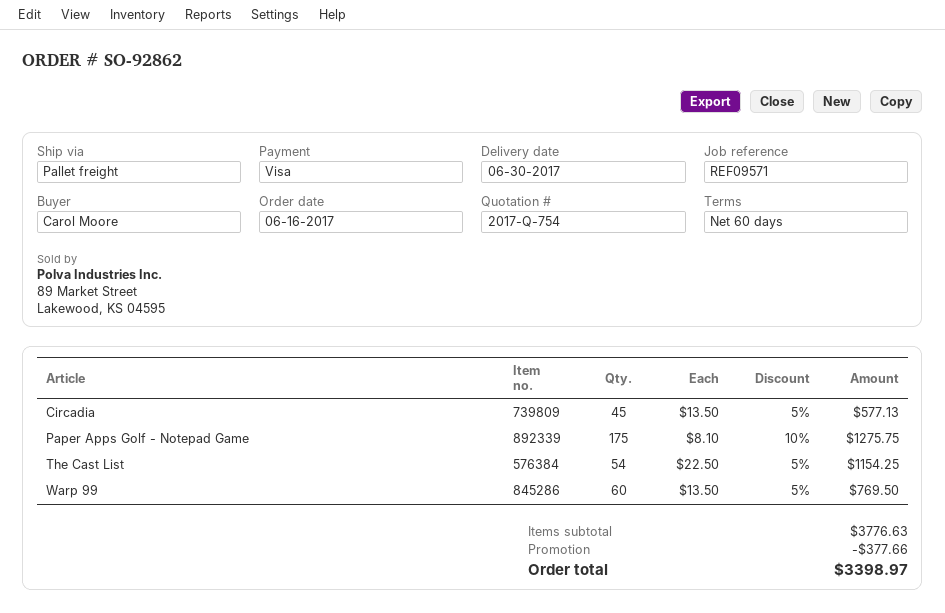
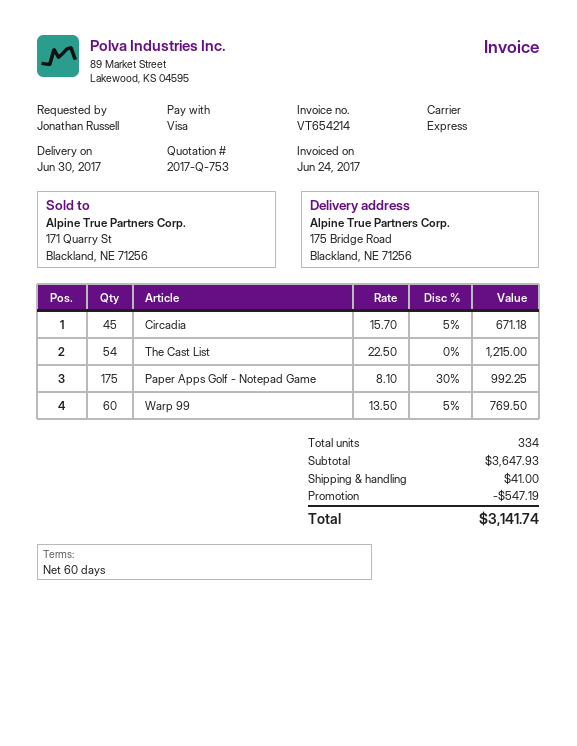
quote number: 2017-Q-754 -> 2017-Q-753
ordered by: Carol Moore -> Jonathan Russell
shipping method: pallet freight -> express
Circadia: 45 x 13.50 - 5% = 577.13 -> 45 x 15.70 - 5% = 671.18
Paper Apps Golf - Notepad Game: 175 x 8.10 - 10% = 1275.75 -> 175 x 8.10 - 30% = 992.25
The Cast List: 54 x 22.50 - 5% = 1154.25 -> 54 x 22.50 = 1215.00
subtotal: 3776.63 -> 3647.93
discount: 377.66 -> 547.19
shipping: none -> 41.00
total: 3398.97 -> 3141.74

